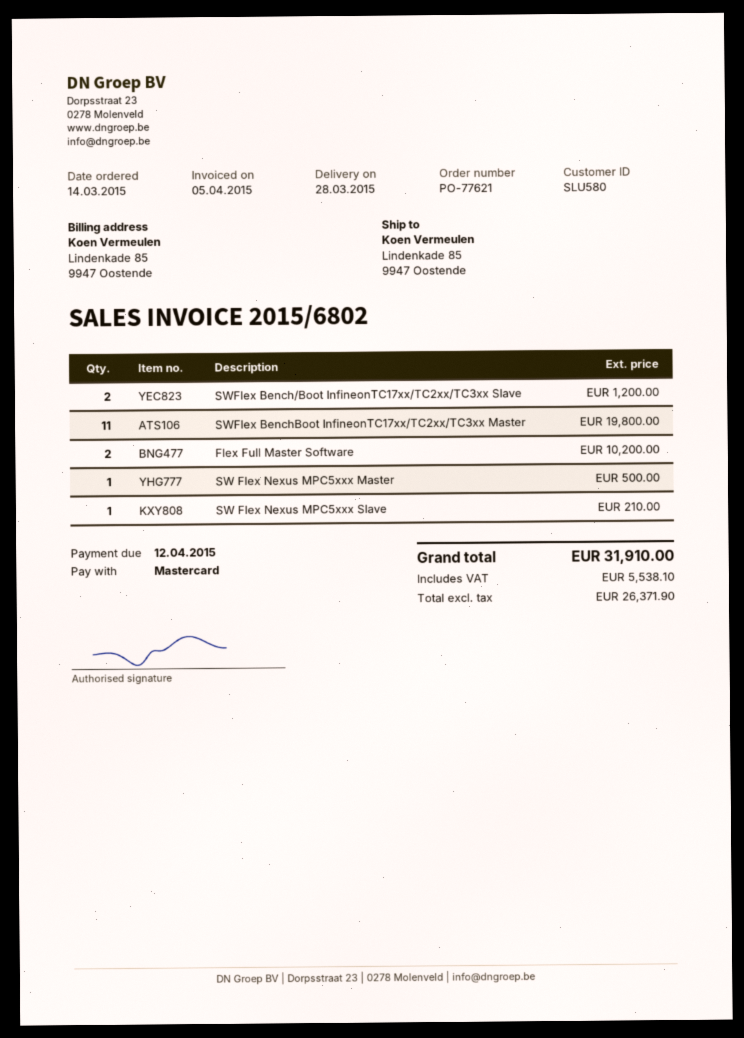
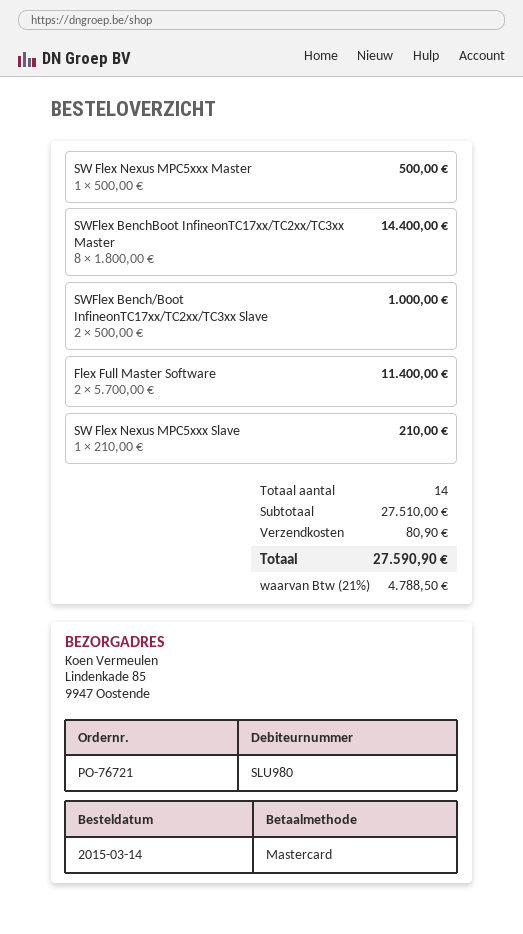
order number: PO-77621 -> PO-76721
customer number: SLU580 -> SLU980
SWFlex Bench/Boot InfineonTC17xx/TC2xx/TC3xx Slave: 2 for 1200.00 -> 2 for 1000.00
SWFlex BenchBoot InfineonTC17xx/TC2xx/TC3xx Master: 11 for 19800.00 -> 8 for 14400.00
Flex Full Master Software: 2 for 10200.00 -> 2 for 11400.00
shipping: none -> 80.90
tax: 5538.10 -> 4788.50
total: 31910.00 -> 27590.90

